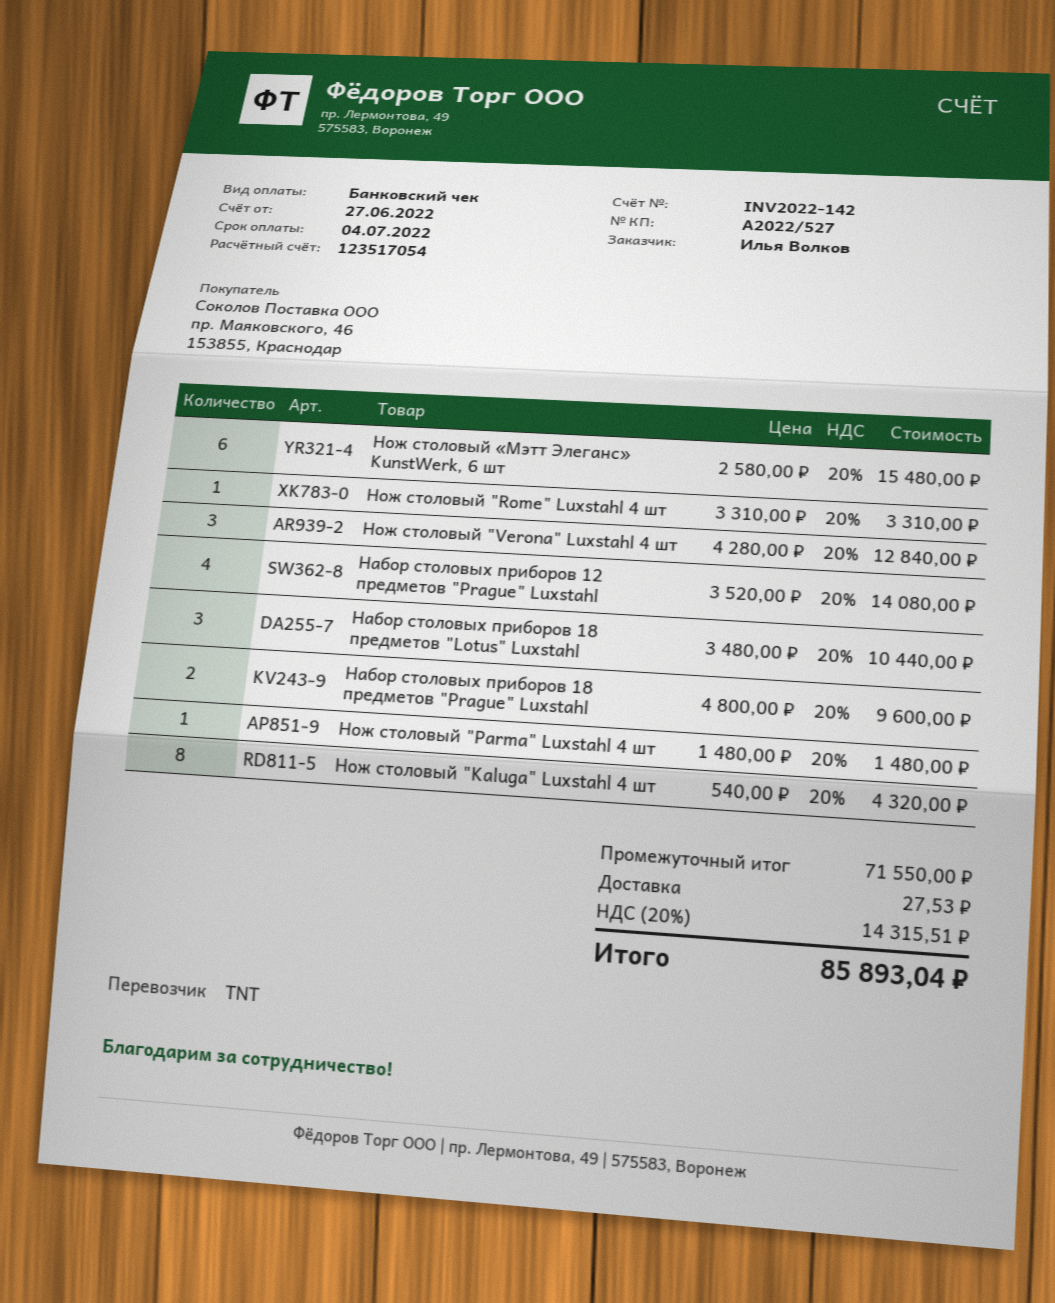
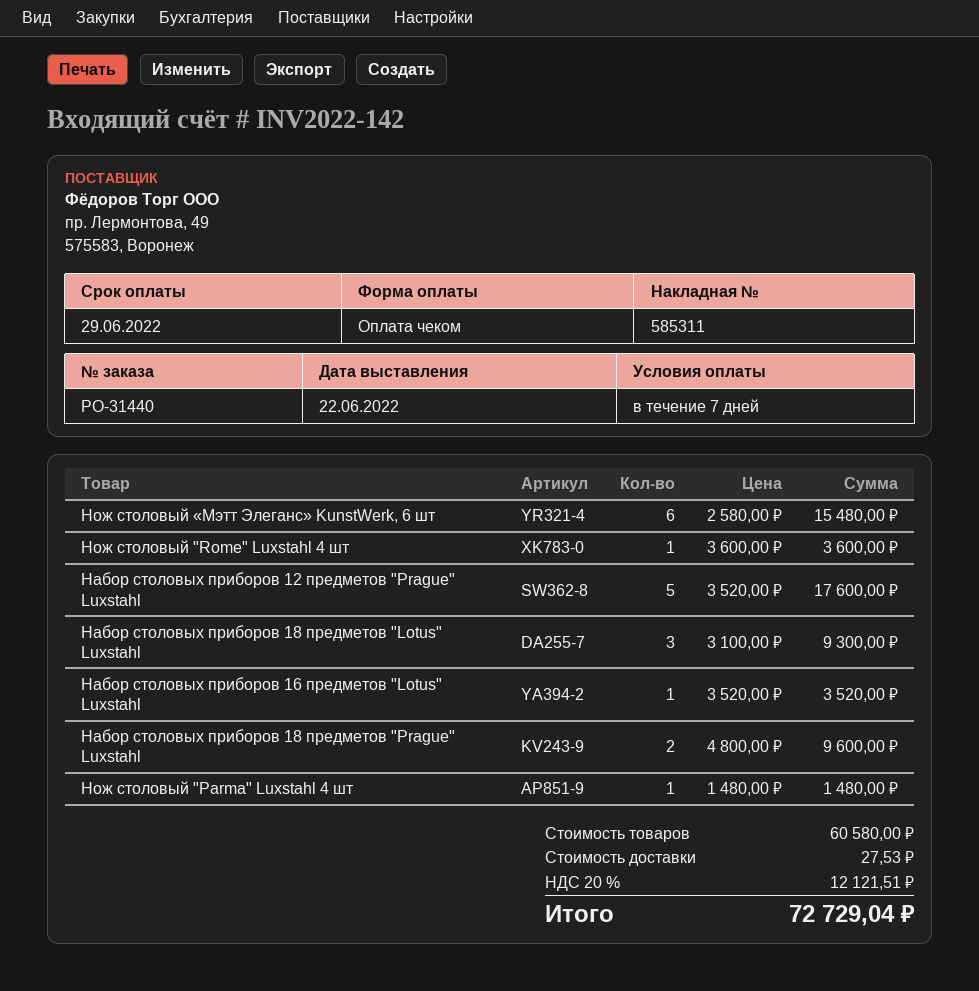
invoice date: 2022-06-27 -> 2022-06-22
due date: 2022-07-04 -> 2022-06-29
Нож столовый "Rome" Luxstahl 4 шт: 1 x 3310.00 = 3310.00 -> 1 x 3600.00 = 3600.00
Нож столовый "Verona" Luxstahl 4 шт: 3 x 4280.00 = 12840.00 -> none
Набор столовых приборов 12 предметов "Prague" Luxstahl: 4 x 3520.00 = 14080.00 -> 5 x 3520.00 = 17600.00
Набор столовых приборов 18 предметов "Lotus" Luxstahl: 3 x 3480.00 = 10440.00 -> 3 x 3100.00 = 9300.00
Нож столовый "Kaluga" Luxstahl 4 шт: 8 x 540.00 = 4320.00 -> none
Набор столовых приборов 16 предметов "Lotus" Luxstahl: none -> 1 x 3520.00 = 3520.00
subtotal: 71550.00 -> 60580.00
tax: 20% = 14315.51 -> 20% = 12121.51
total: 85893.04 -> 72729.04

